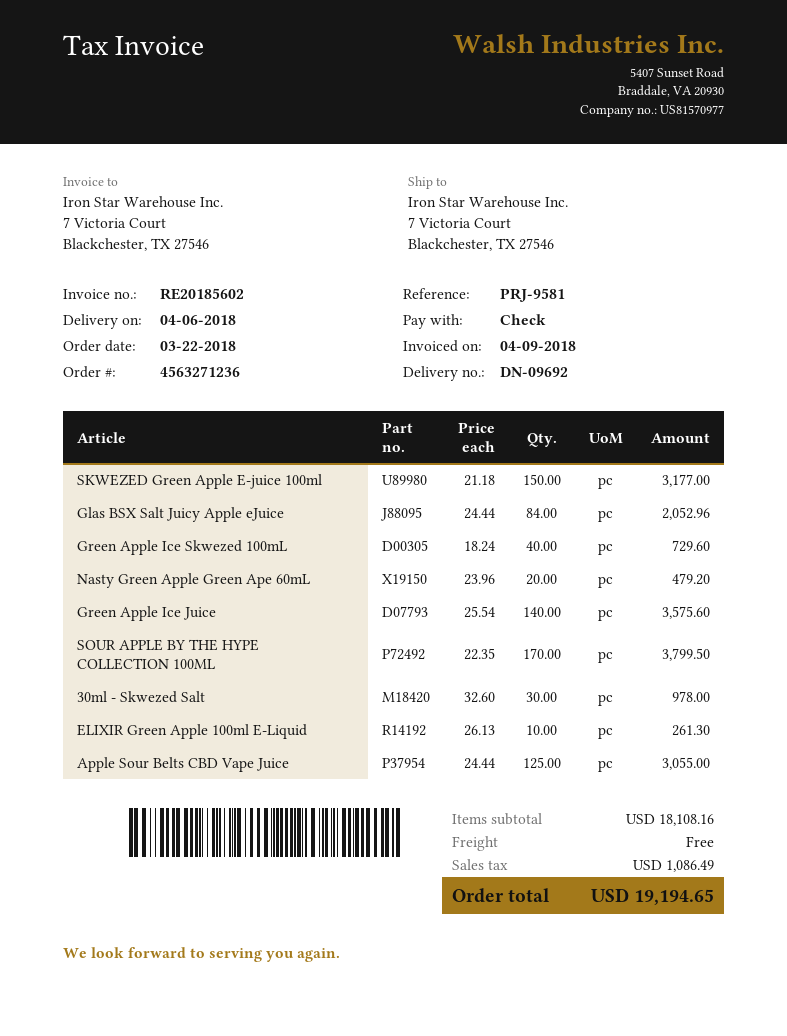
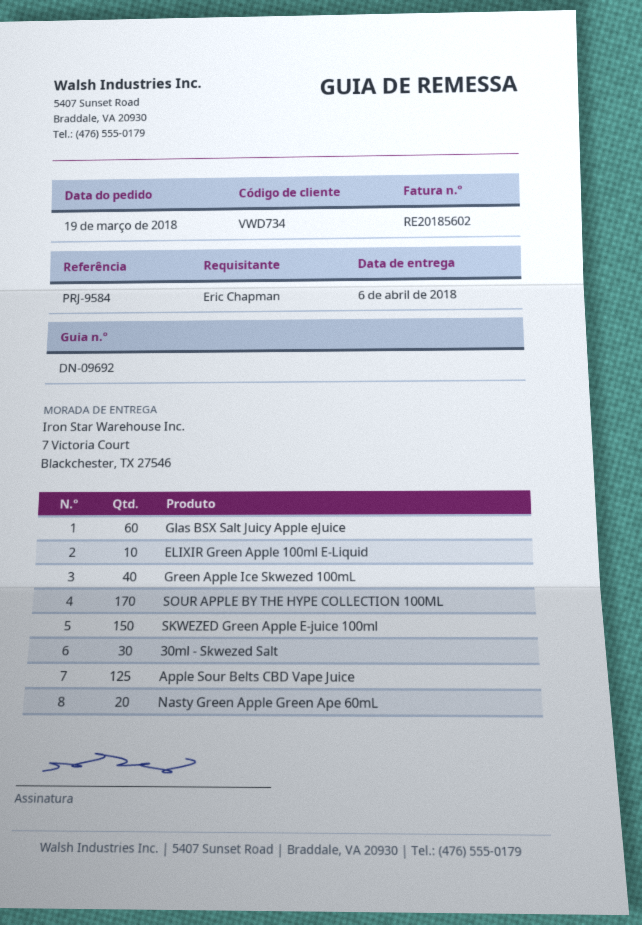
order date: 2018-03-22 -> 2018-03-19
reference: PRJ-9581 -> PRJ-9584
Glas BSX Salt Juicy Apple eJuice: 84 -> 60
Green Apple Ice Juice: 140 -> none

